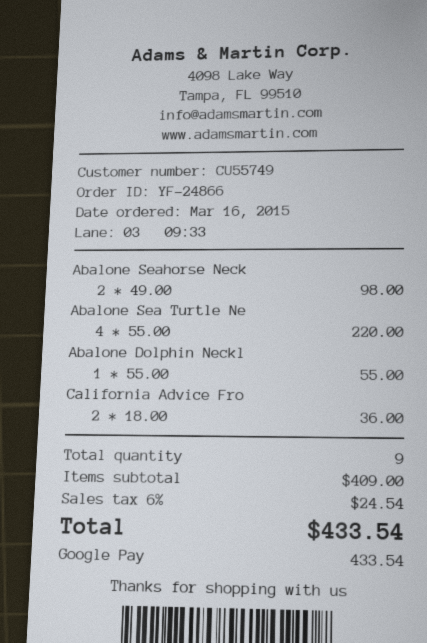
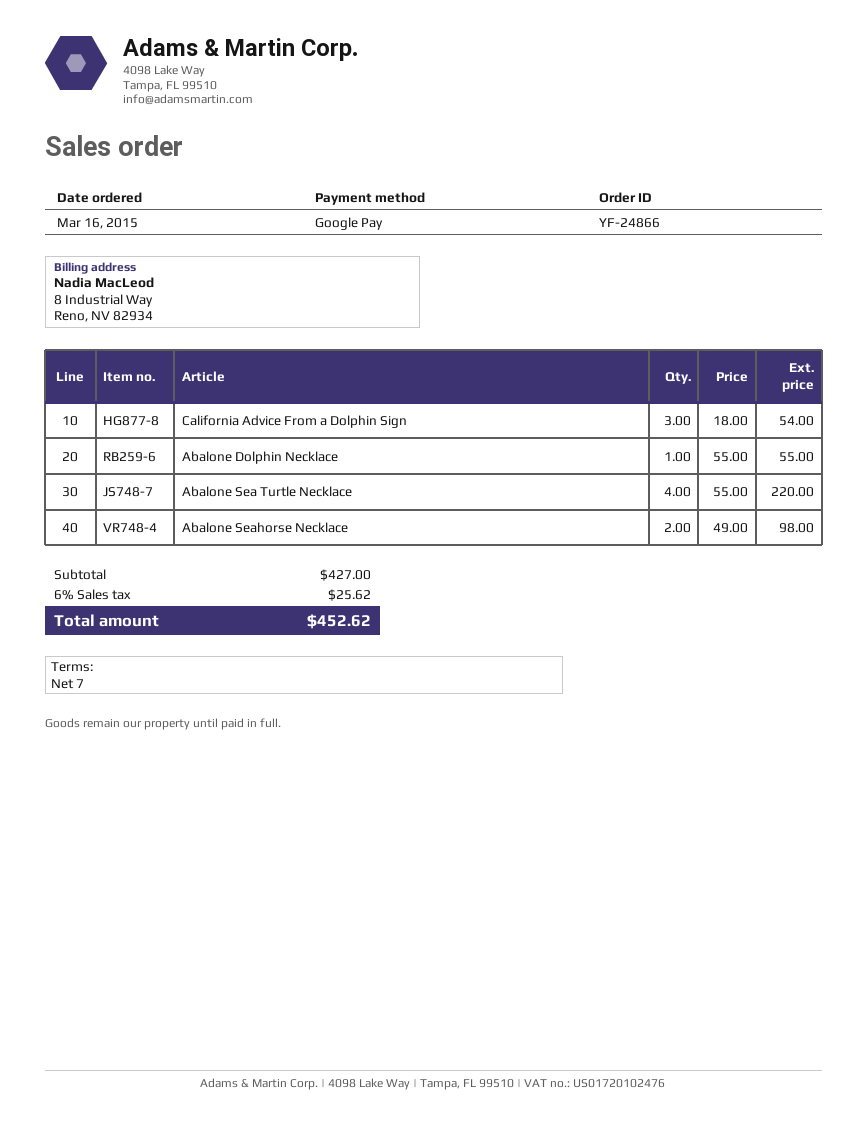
California Advice Fro: 2 x 18.00 = 36.00 -> 3 x 18.00 = 54.00
subtotal: 409.00 -> 427.00
tax: 6% = 24.54 -> 6% = 25.62
total: 433.54 -> 452.62

